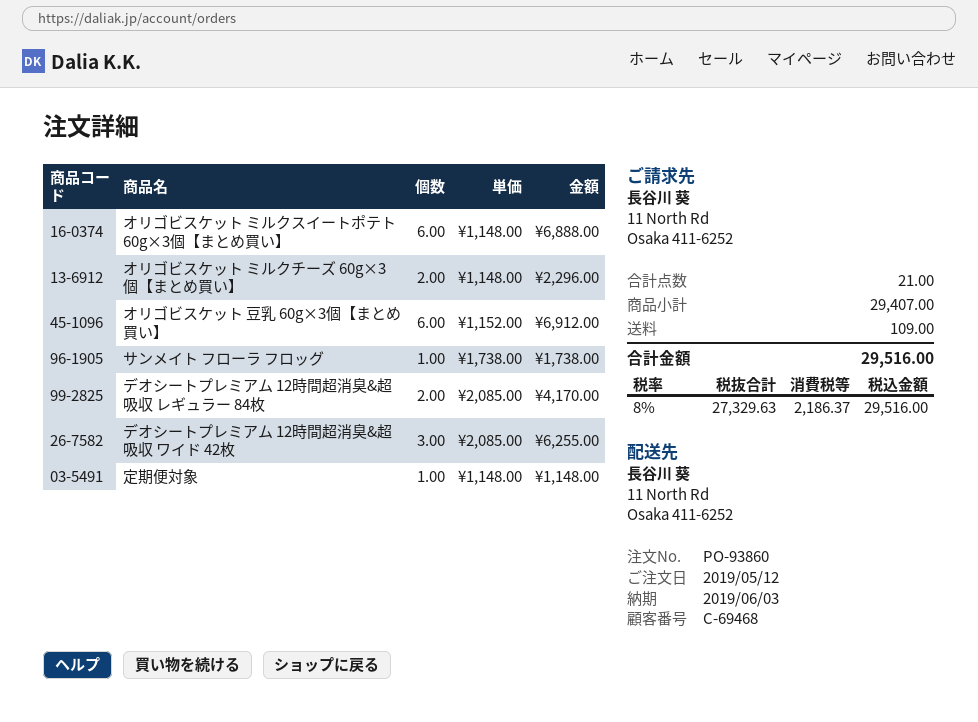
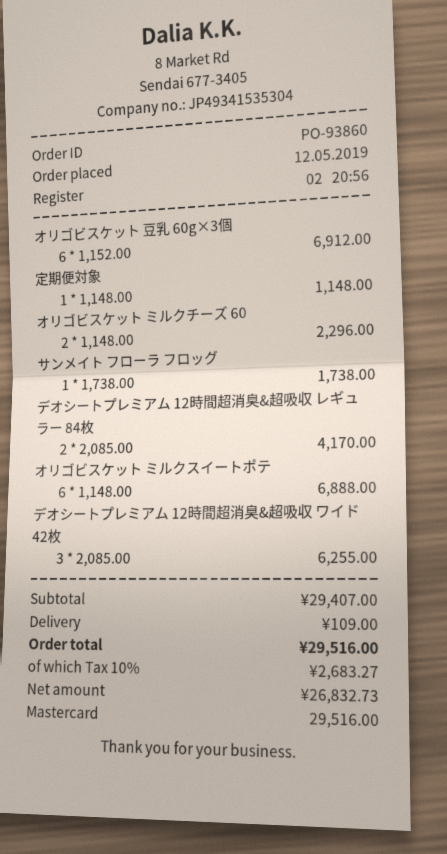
net: 27329.63 -> 26832.73
tax: 8% = 2186.37 -> 10% = 2683.27

